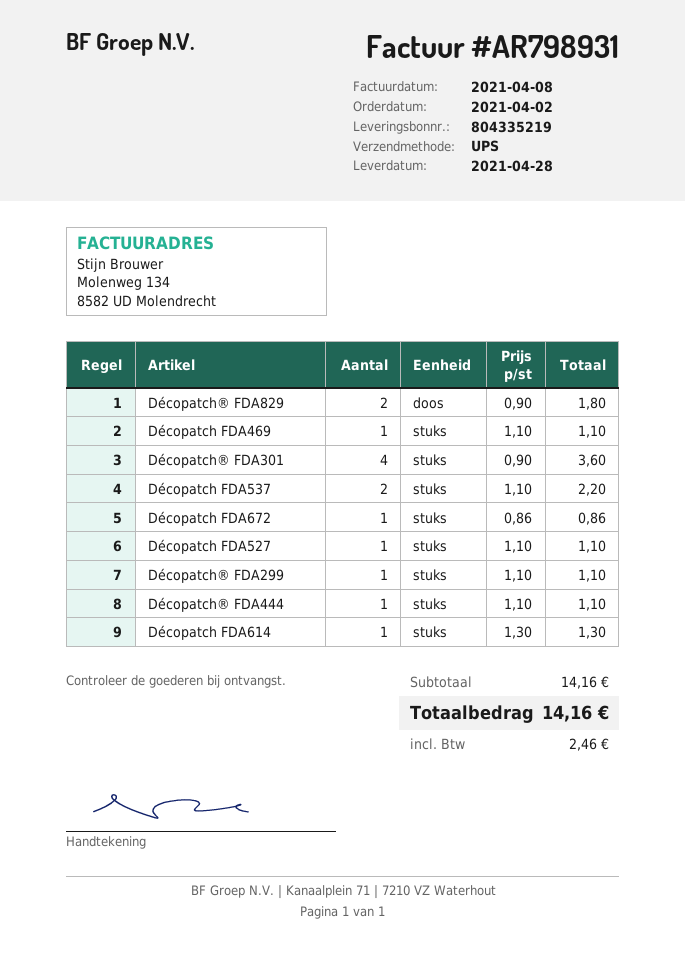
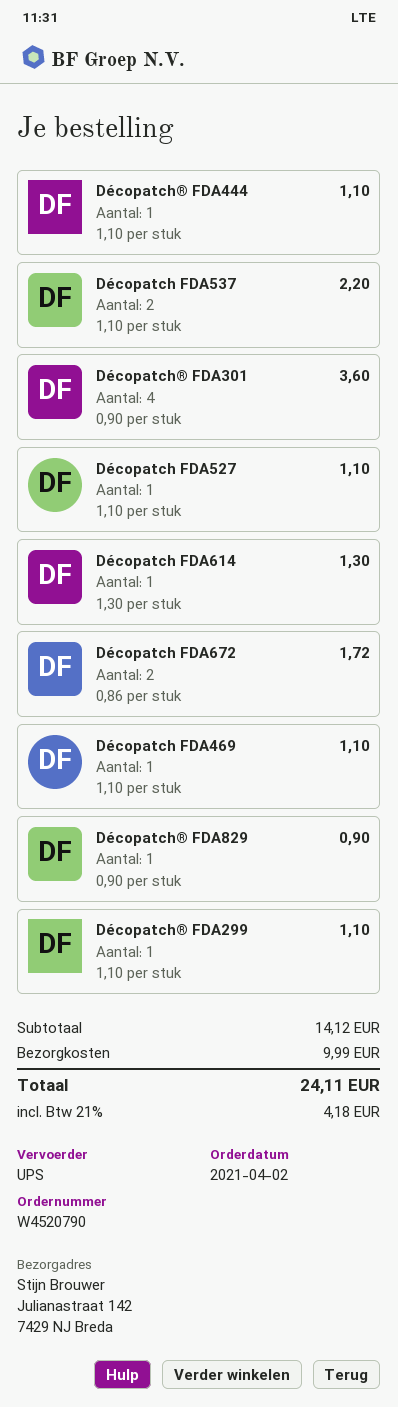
Décopatch® FDA829: 2 x 0.90 = 1.80 -> 1 x 0.90 = 0.90
Décopatch FDA672: 1 x 0.86 = 0.86 -> 2 x 0.86 = 1.72
subtotal: 14.16 -> 14.12
shipping: none -> 9.99
tax: 2.46 -> 4.18
total: 14.16 -> 24.11

